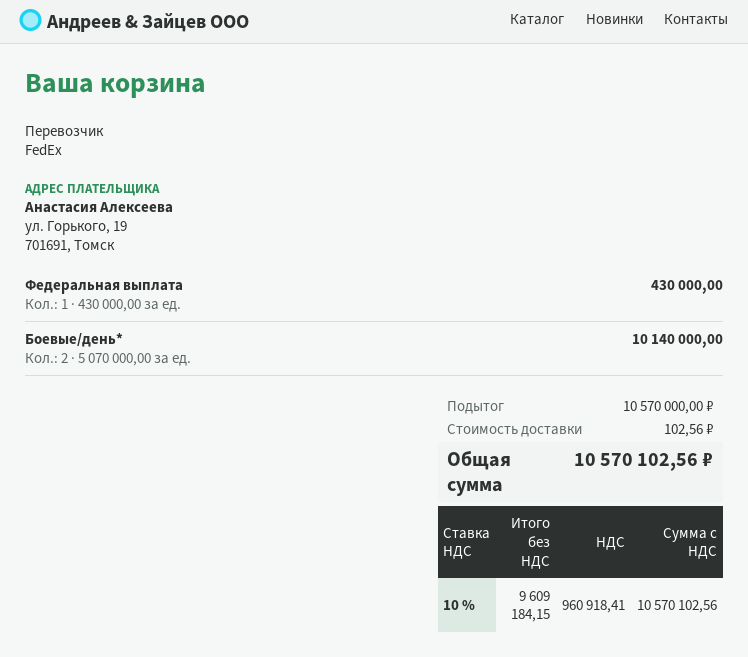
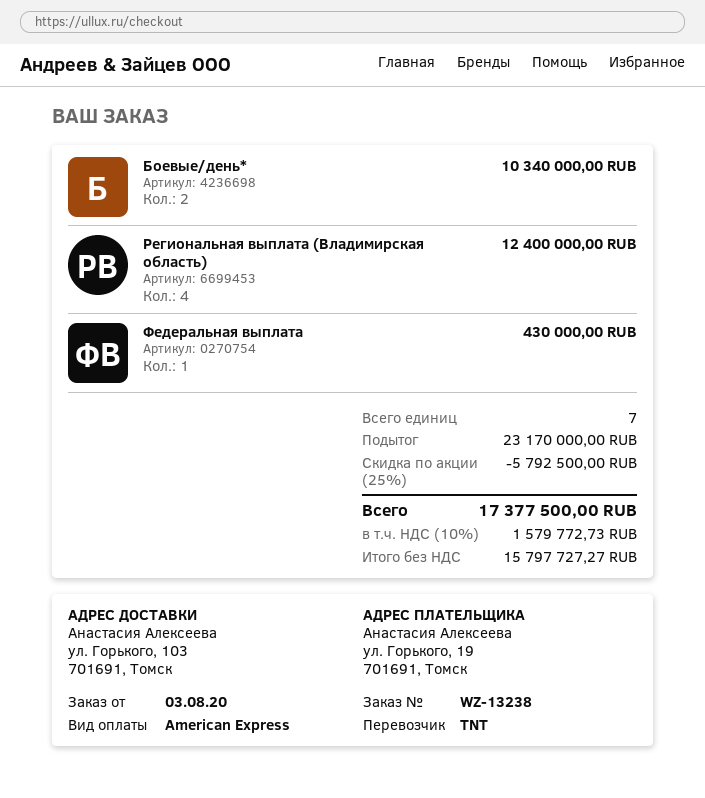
shipping method: FedEx -> TNT
Боевые/день*: 2 for 10140000.00 -> 2 for 10340000.00
Региональная выплата (Владимирская область): none -> 4 for 12400000.00
subtotal: 10570000.00 -> 23170000.00
discount: none -> 25% = 5792500.00
shipping: 102.56 -> none
net: 9609184.15 -> 15797727.27
tax: 10% = 960918.41 -> 10% = 1579772.73
total: 10570102.56 -> 17377500.00

